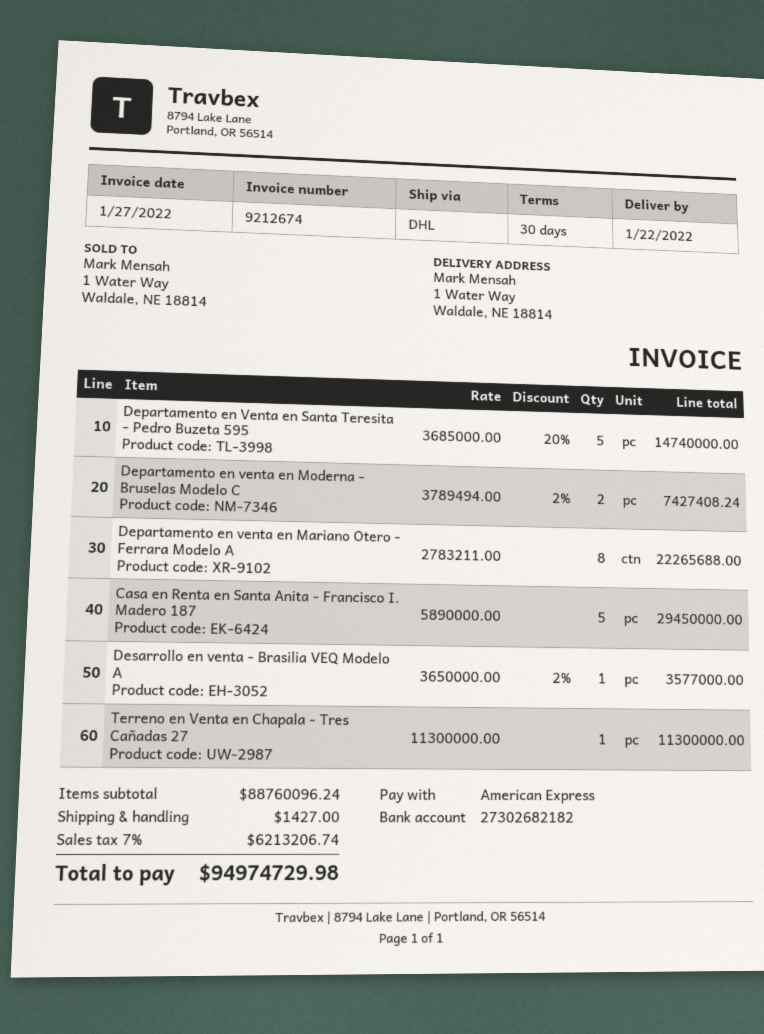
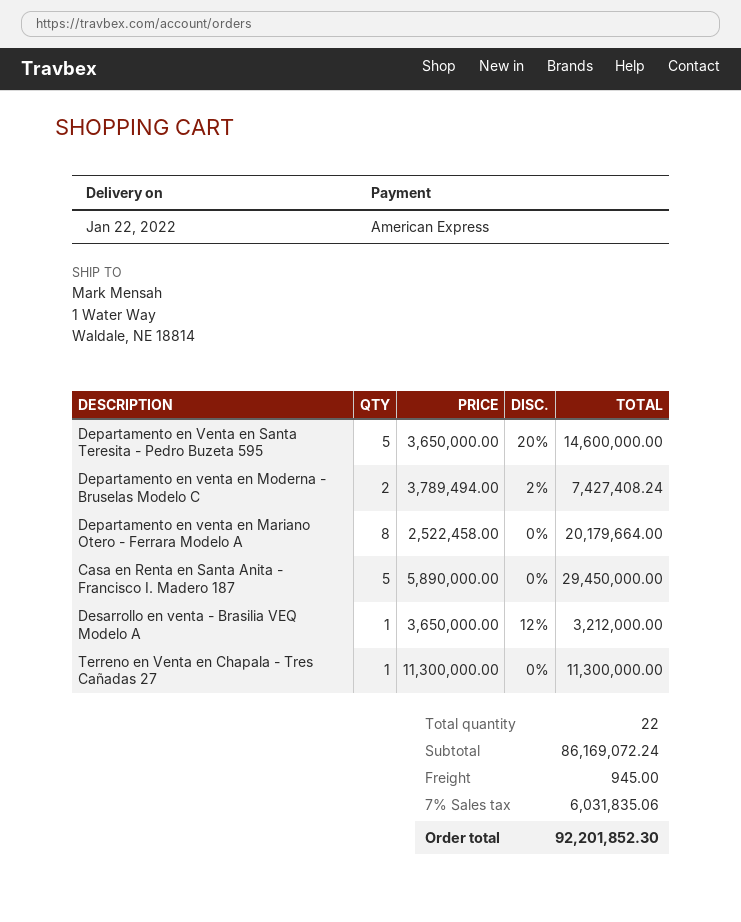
Departamento en Venta en Santa Teresita - Pedro Buzeta 595: 5 x 3685000.00 - 20% = 14740000.00 -> 5 x 3650000.00 - 20% = 14600000.00
Departamento en venta en Mariano Otero - Ferrara Modelo A: 8 x 2783211.00 = 22265688.00 -> 8 x 2522458.00 = 20179664.00
Desarrollo en venta - Brasilia VEQ Modelo A: 1 x 3650000.00 - 2% = 3577000.00 -> 1 x 3650000.00 - 12% = 3212000.00
subtotal: 88760096.24 -> 86169072.24
shipping: 1427.00 -> 945.00
tax: 7% = 6213206.74 -> 7% = 6031835.06
total: 94974729.98 -> 92201852.30

